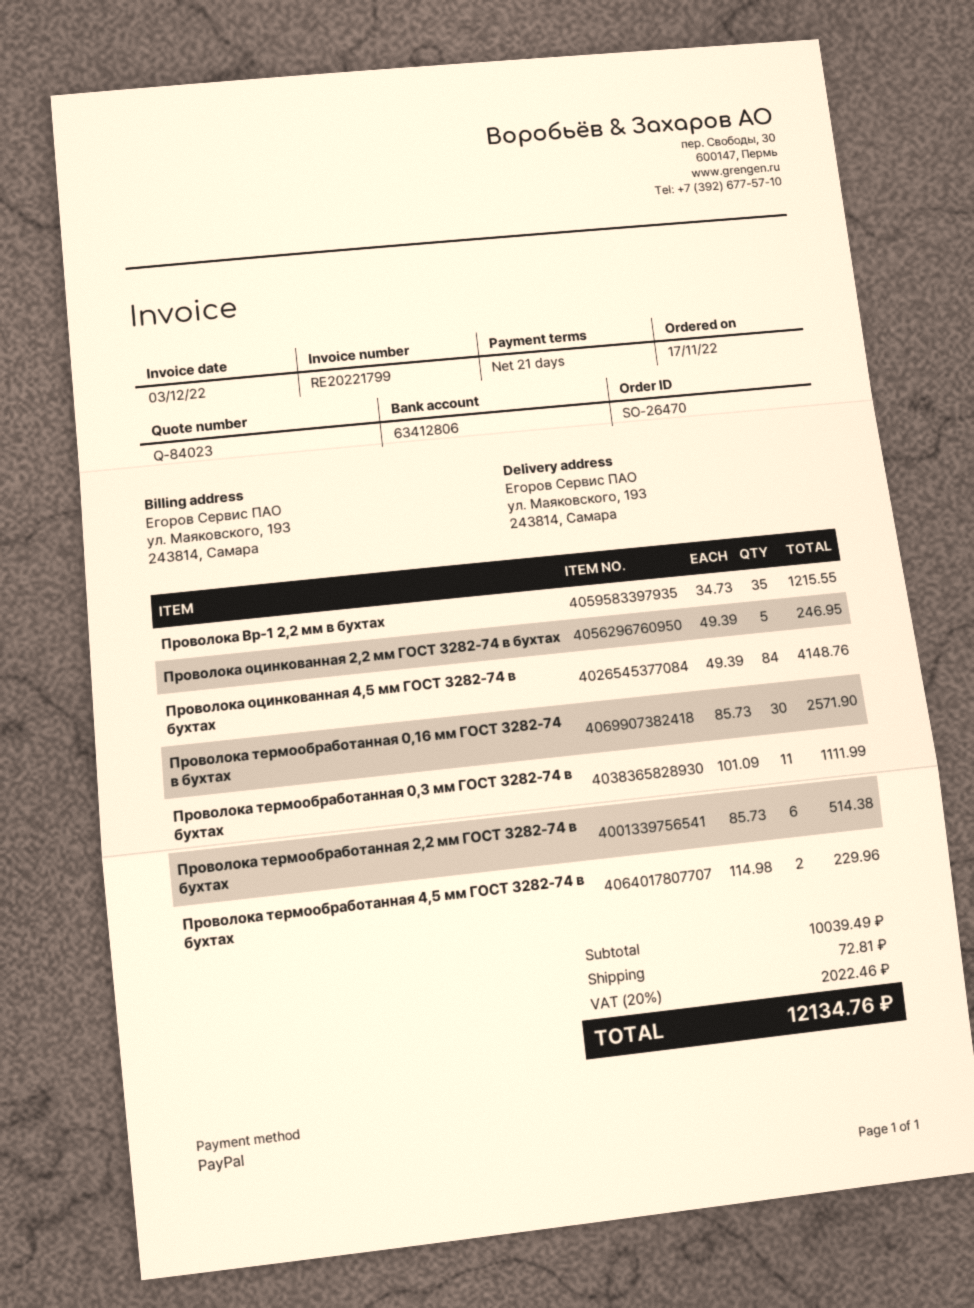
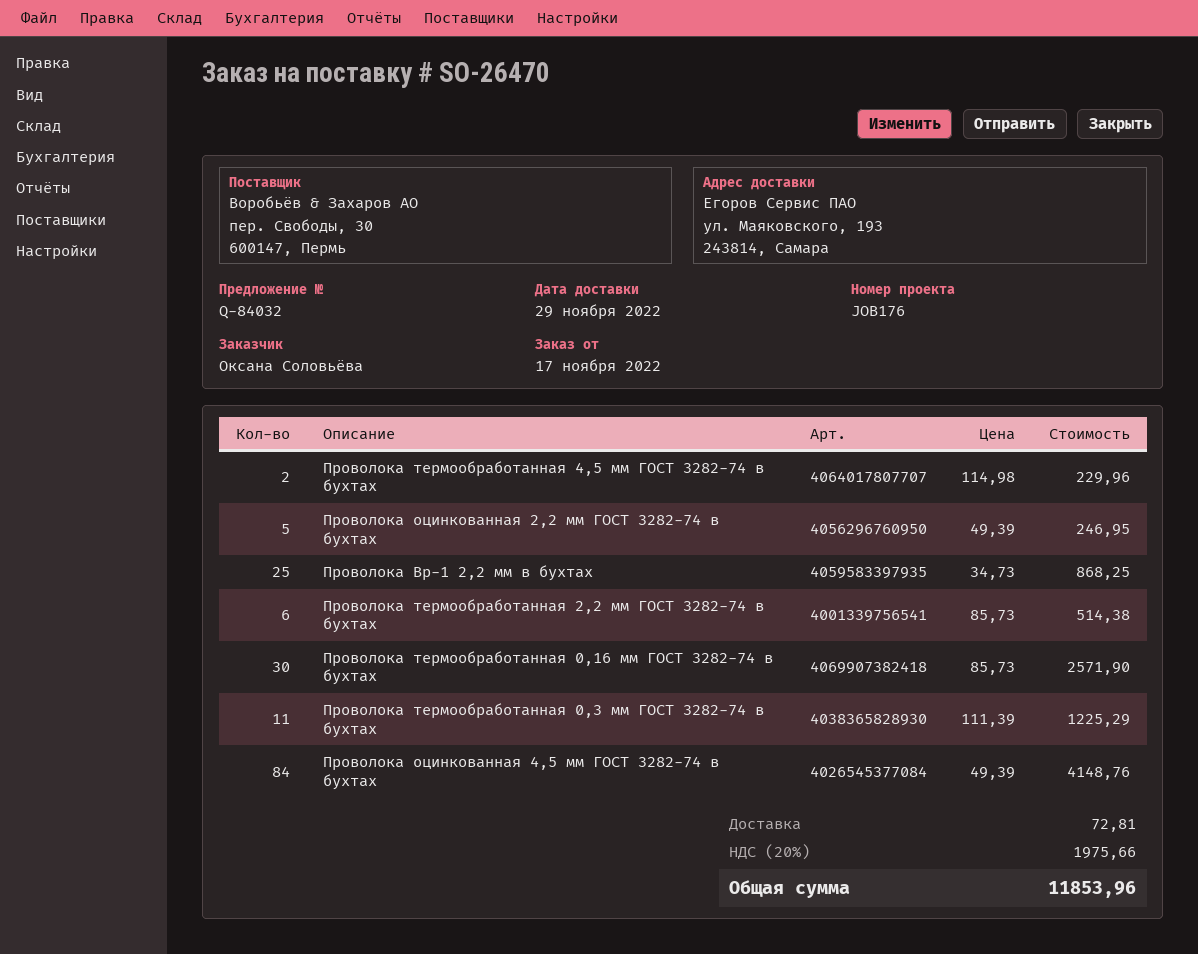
quote number: Q-84023 -> Q-84032
Проволока Вр-1 2,2 мм в бухтах: 35 x 34.73 = 1215.55 -> 25 x 34.73 = 868.25
Проволока термообработанная 0,3 мм ГОСТ 3282-74 в бухтах: 11 x 101.09 = 1111.99 -> 11 x 111.39 = 1225.29
tax: 20% = 2022.46 -> 20% = 1975.66
total: 12134.76 -> 11853.96

